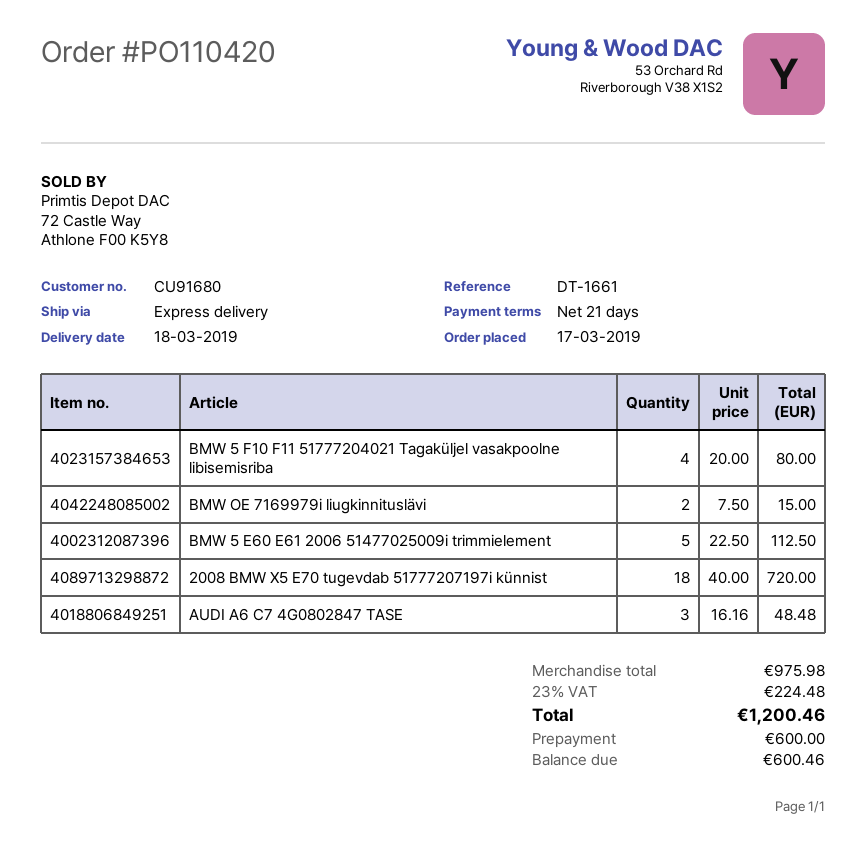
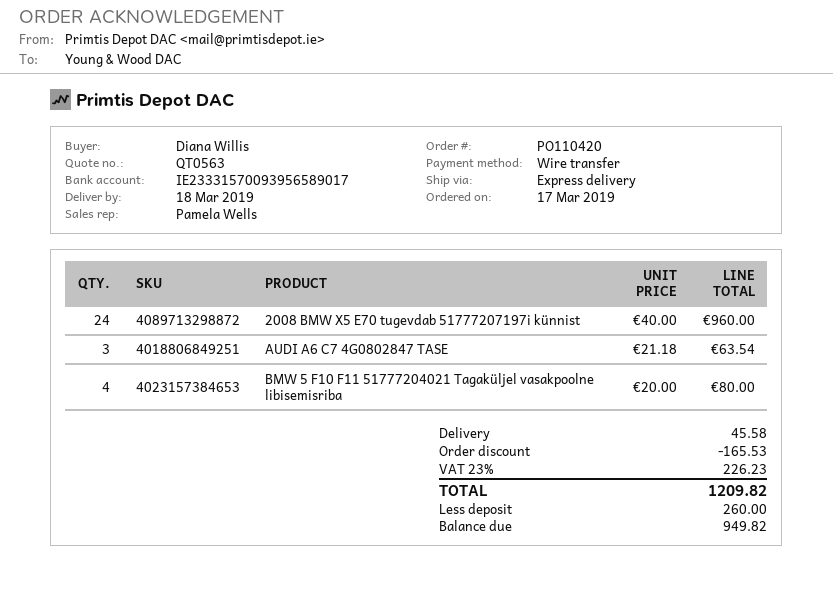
BMW OE 7169979i liugkinnituslävi: 2 x 7.50 = 15.00 -> none
BMW 5 E60 E61 2006 51477025009i trimmielement: 5 x 22.50 = 112.50 -> none
2008 BMW X5 E70 tugevdab 51777207197i künnist: 18 x 40.00 = 720.00 -> 24 x 40.00 = 960.00
AUDI A6 C7 4G0802847 TASE: 3 x 16.16 = 48.48 -> 3 x 21.18 = 63.54
discount: none -> 165.53
shipping: none -> 45.58
tax: 23% = 224.48 -> 23% = 226.23
total: 1200.46 -> 1209.82
deposit: 600.00 -> 260.00
balance: 600.46 -> 949.82

